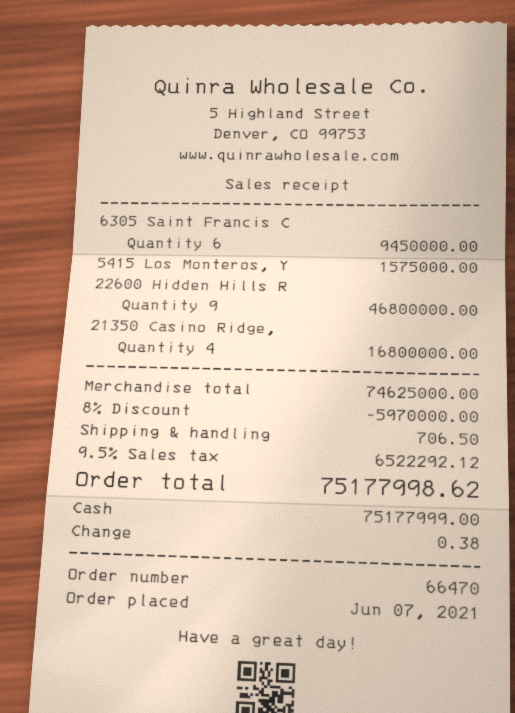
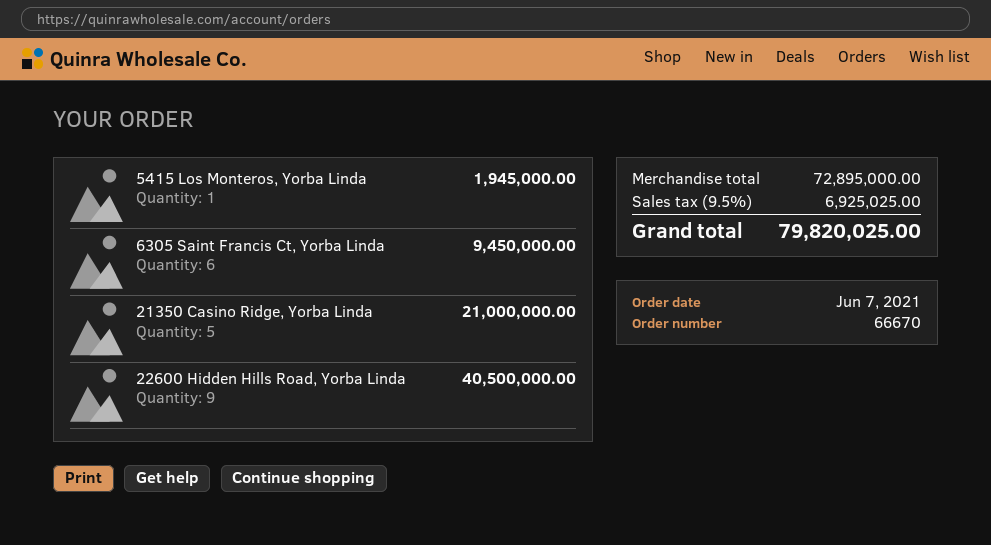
order number: 66470 -> 66670
5415 Los Monteros, Y: 1 for 1575000.00 -> 1 for 1945000.00
22600 Hidden Hills R: 9 for 46800000.00 -> 9 for 40500000.00
21350 Casino Ridge,: 4 for 16800000.00 -> 5 for 21000000.00
subtotal: 74625000.00 -> 72895000.00
discount: 8% = 5970000.00 -> none
shipping: 706.50 -> none
tax: 9.5% = 6522292.12 -> 9.5% = 6925025.00
total: 75177998.62 -> 79820025.00

